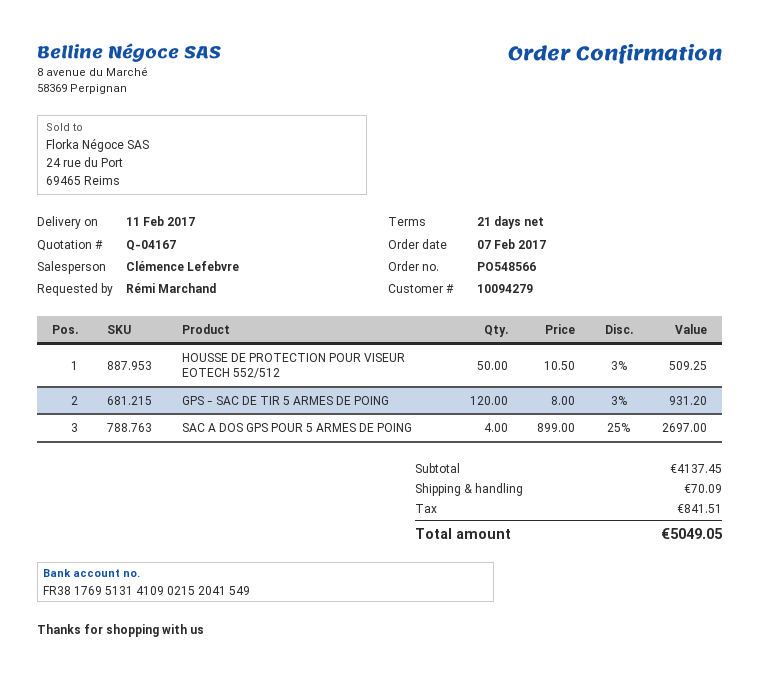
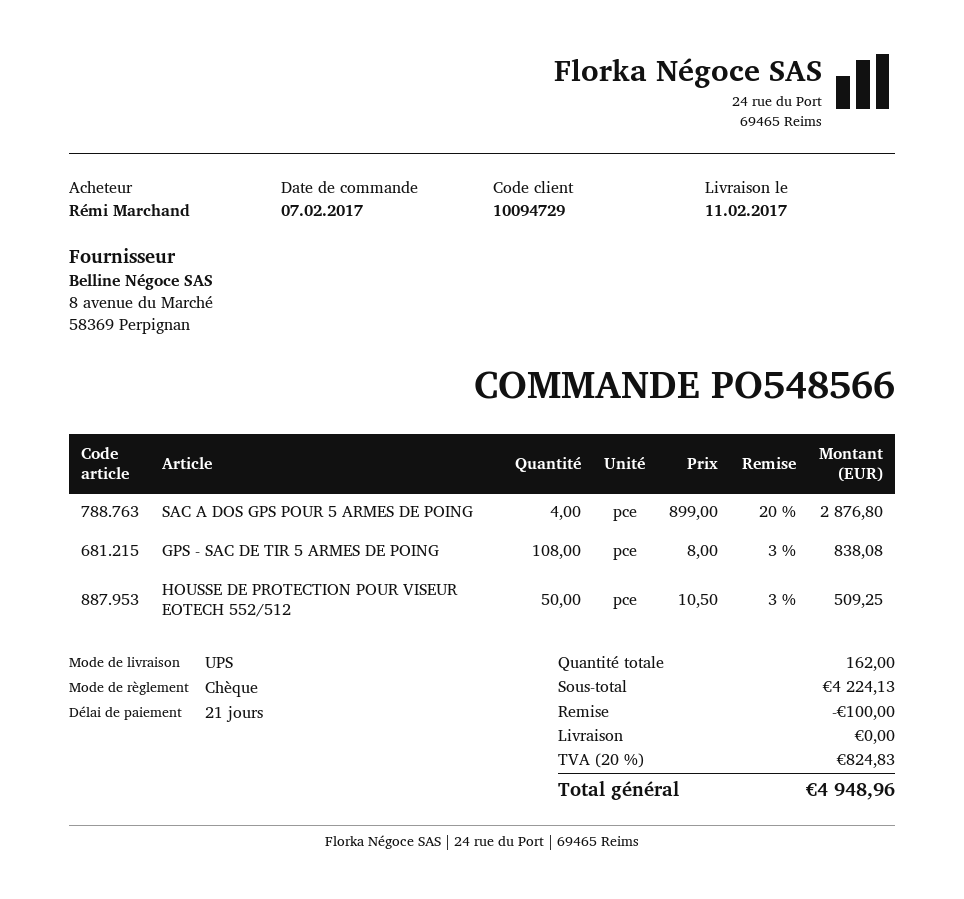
customer number: 10094279 -> 10094729
GPS - SAC DE TIR 5 ARMES DE POING: 120 x 8.00 - 3% = 931.20 -> 108 x 8.00 - 3% = 838.08
SAC A DOS GPS POUR 5 ARMES DE POING: 4 x 899.00 - 25% = 2697.00 -> 4 x 899.00 - 20% = 2876.80
subtotal: 4137.45 -> 4224.13
discount: none -> 100.00
shipping: 70.09 -> 0.00
tax: 841.51 -> 824.83
total: 5049.05 -> 4948.96

